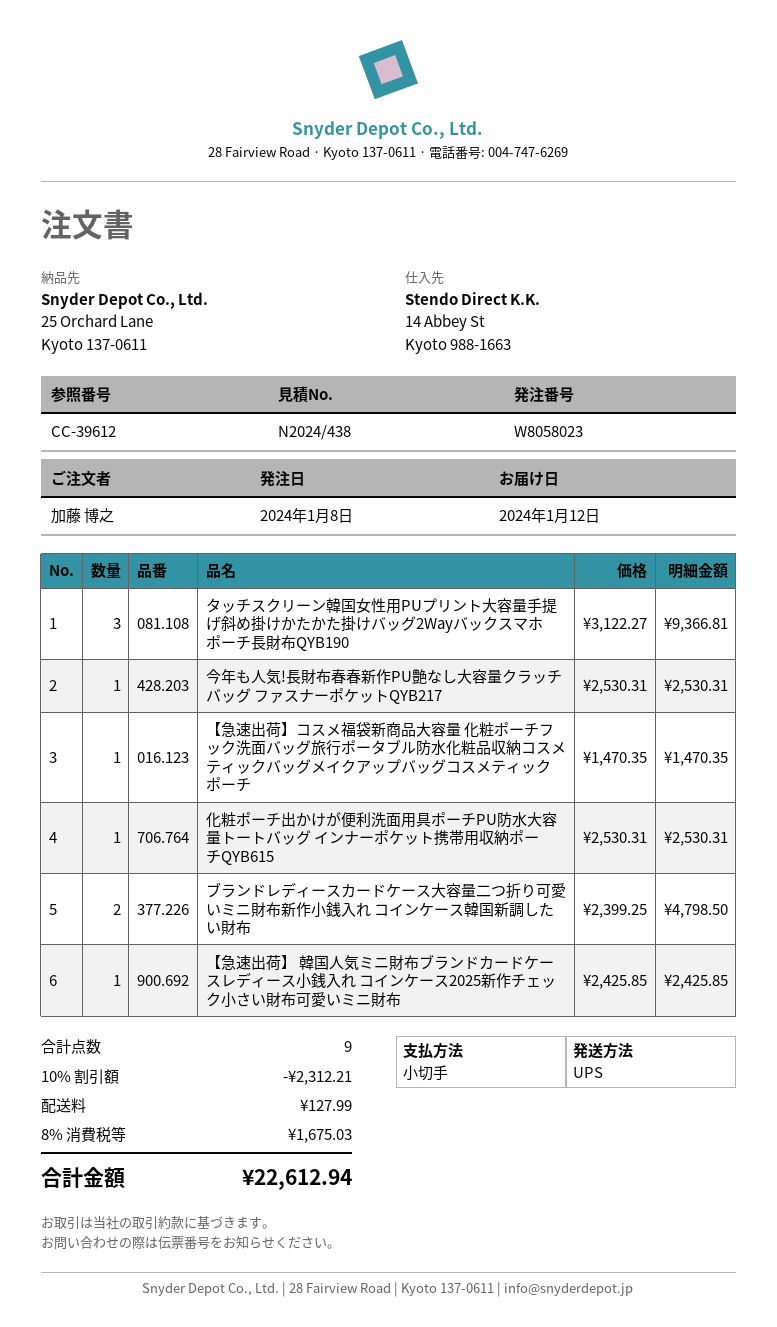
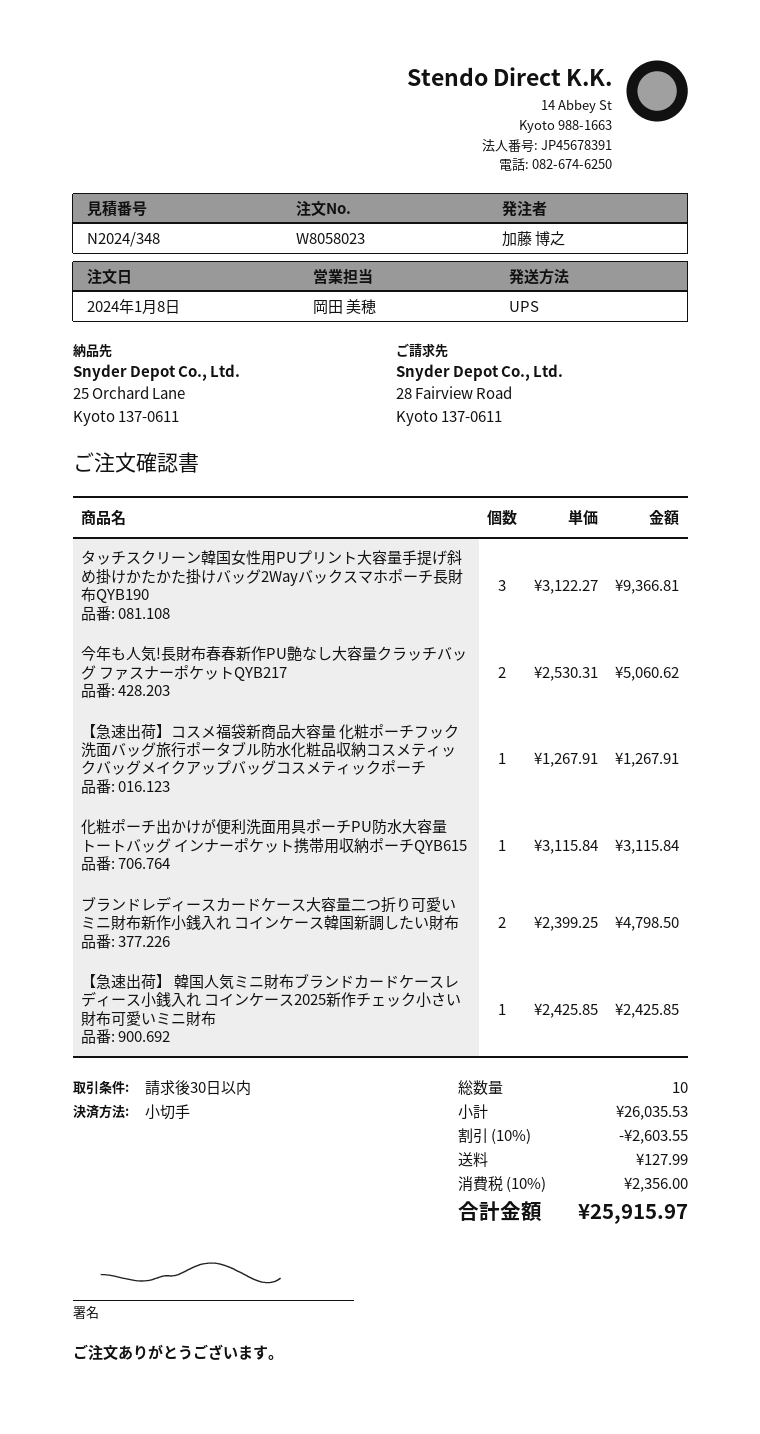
quote number: N2024/438 -> N2024/348
今年も人気!長財布春春新作PU艶なし大容量クラッチバッグ ファスナーポケットQYB217: 1 x 2530.31 = 2530.31 -> 2 x 2530.31 = 5060.62
【急速出荷】コスメ福袋新商品大容量 化粧ポーチフック洗面バッグ旅行ポータブル防水化粧品収納コスメティックバッグメイクアップバッグコスメティックポーチ: 1 x 1470.35 = 1470.35 -> 1 x 1267.91 = 1267.91
化粧ポーチ出かけが便利洗面用具ポーチPU防水大容量トートバッグ インナーポケット携帯用収納ポーチQYB615: 1 x 2530.31 = 2530.31 -> 1 x 3115.84 = 3115.84
total quantity: 9 -> 10
discount: 10% = 2312.21 -> 10% = 2603.55
tax: 8% = 1675.03 -> 10% = 2356.00
total: 22612.94 -> 25915.97

